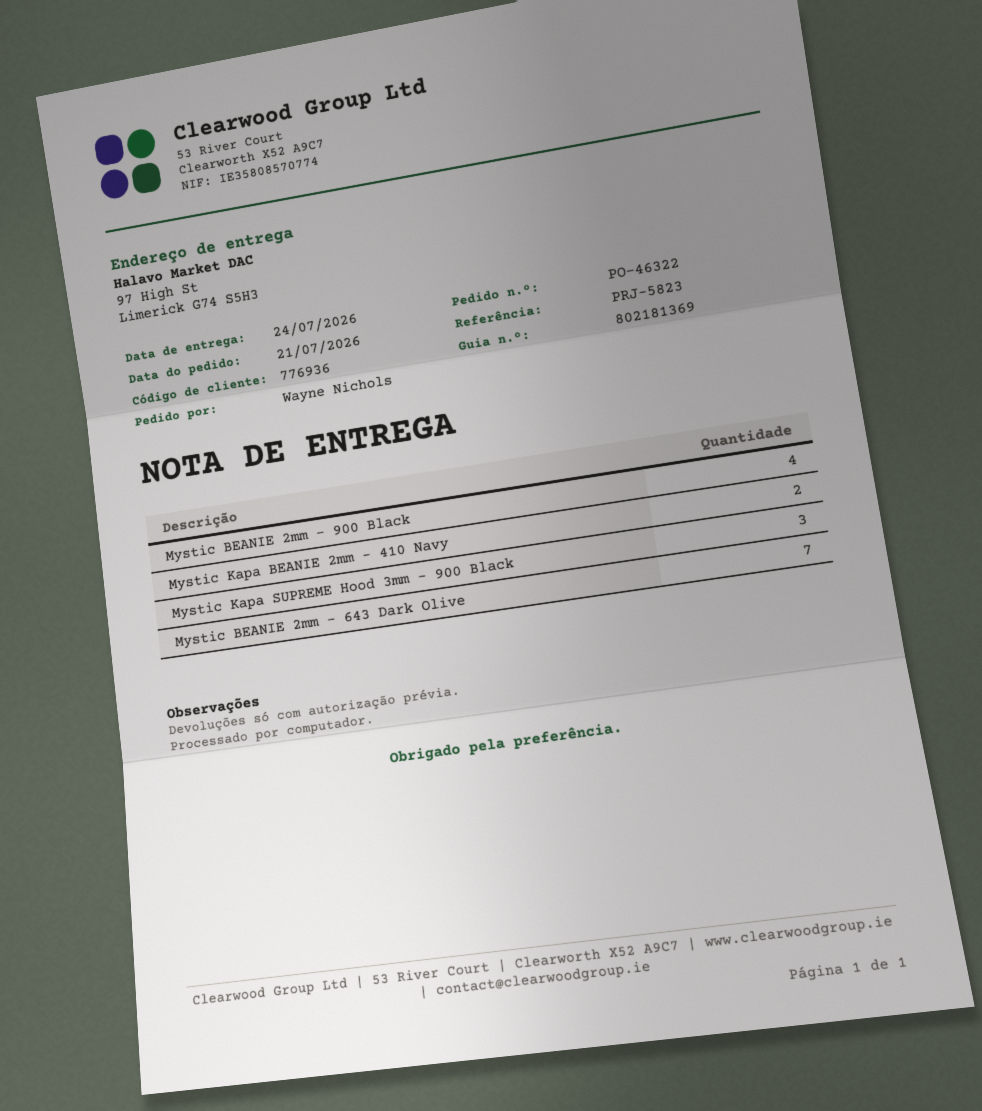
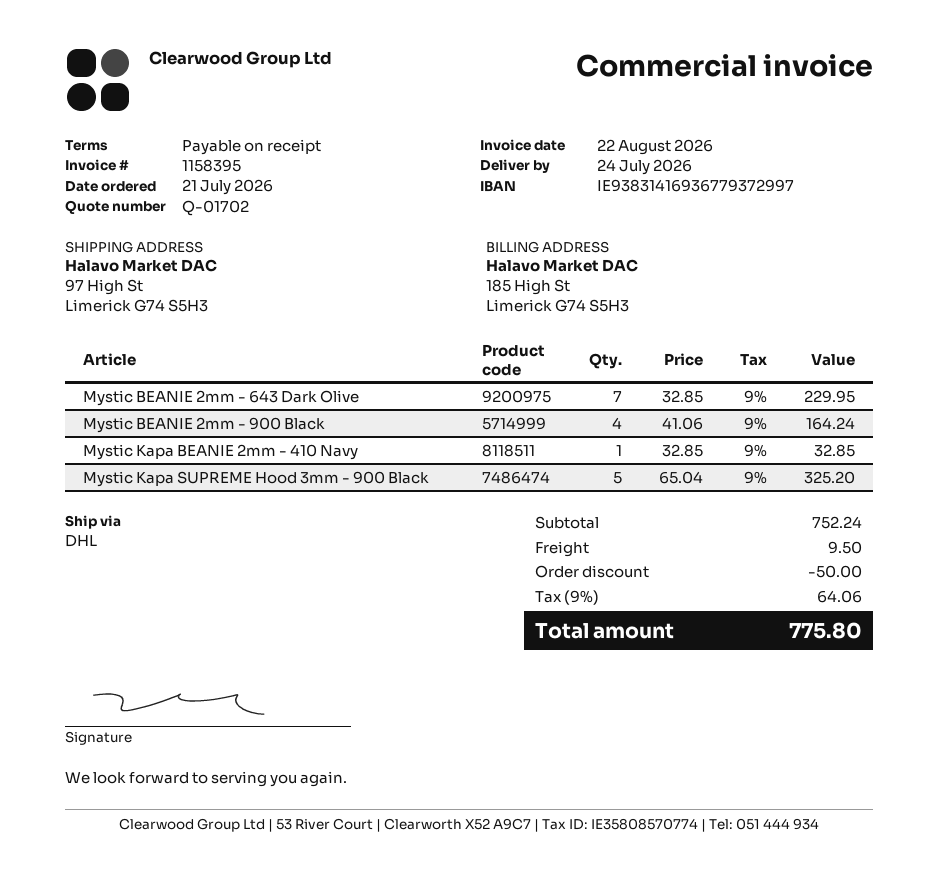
Mystic Kapa BEANIE 2mm - 410 Navy: 2 -> 1
Mystic Kapa SUPREME Hood 3mm - 900 Black: 3 -> 5

